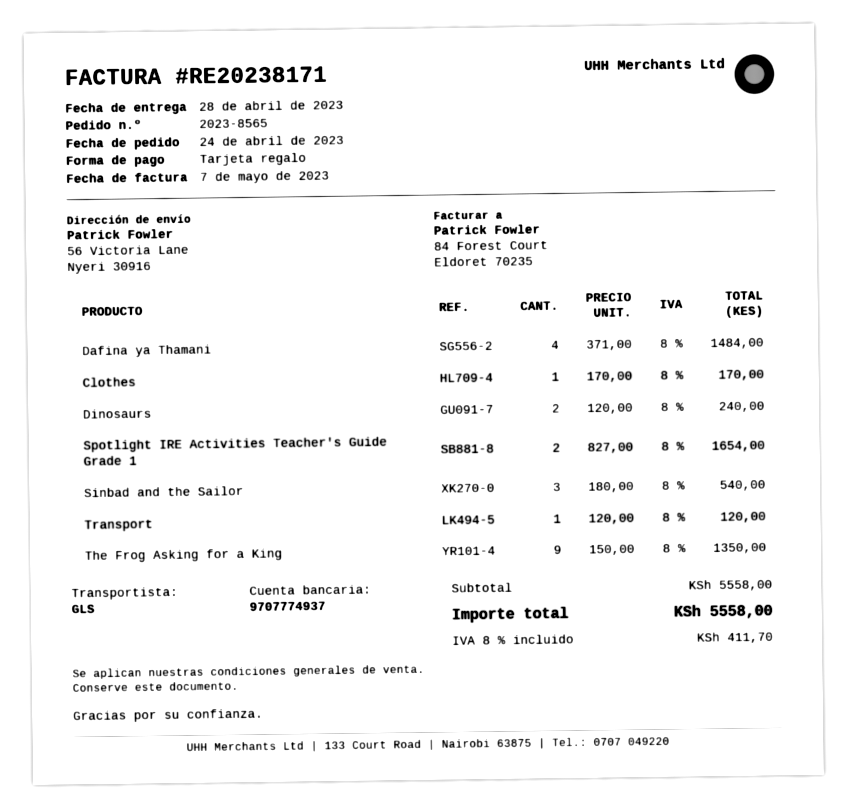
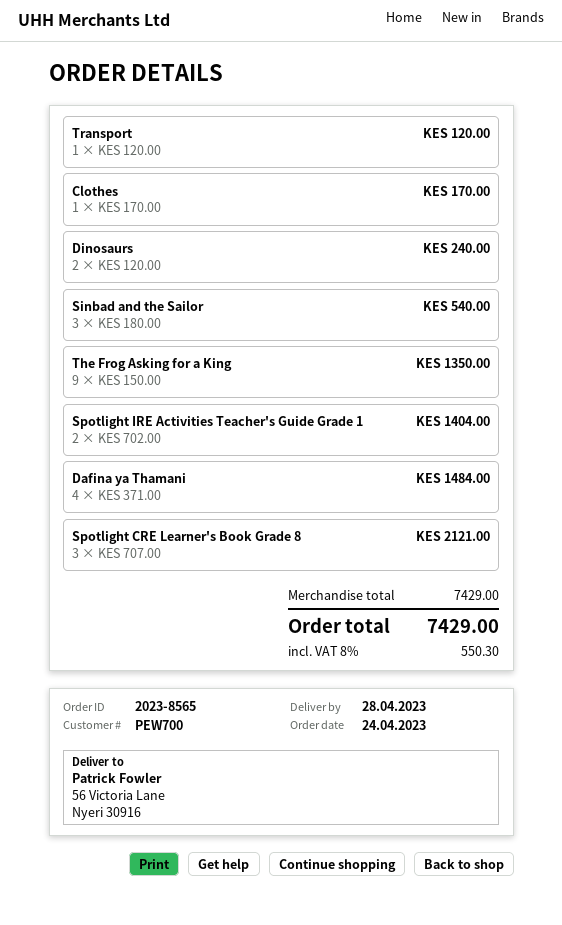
Spotlight IRE Activities Teacher's Guide Grade 1: 2 x 827.00 = 1654.00 -> 2 x 702.00 = 1404.00
Spotlight CRE Learner's Book Grade 8: none -> 3 x 707.00 = 2121.00
subtotal: 5558.00 -> 7429.00
tax: 8% = 411.70 -> 8% = 550.30
total: 5558.00 -> 7429.00

